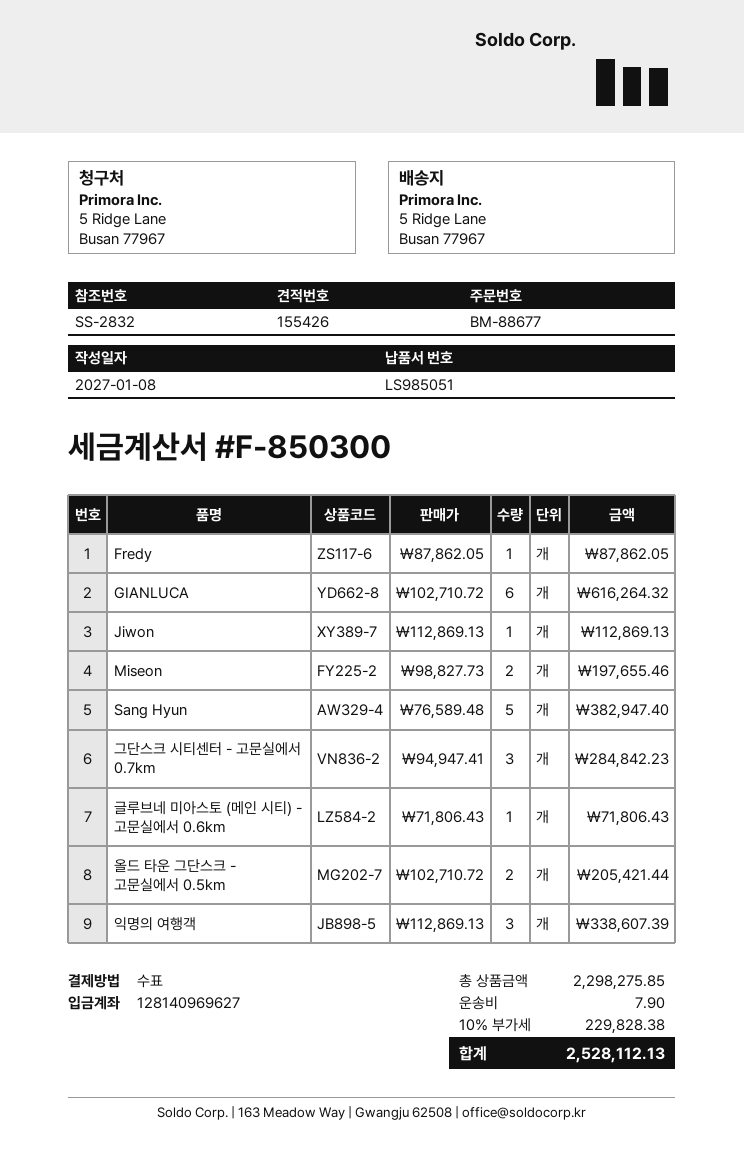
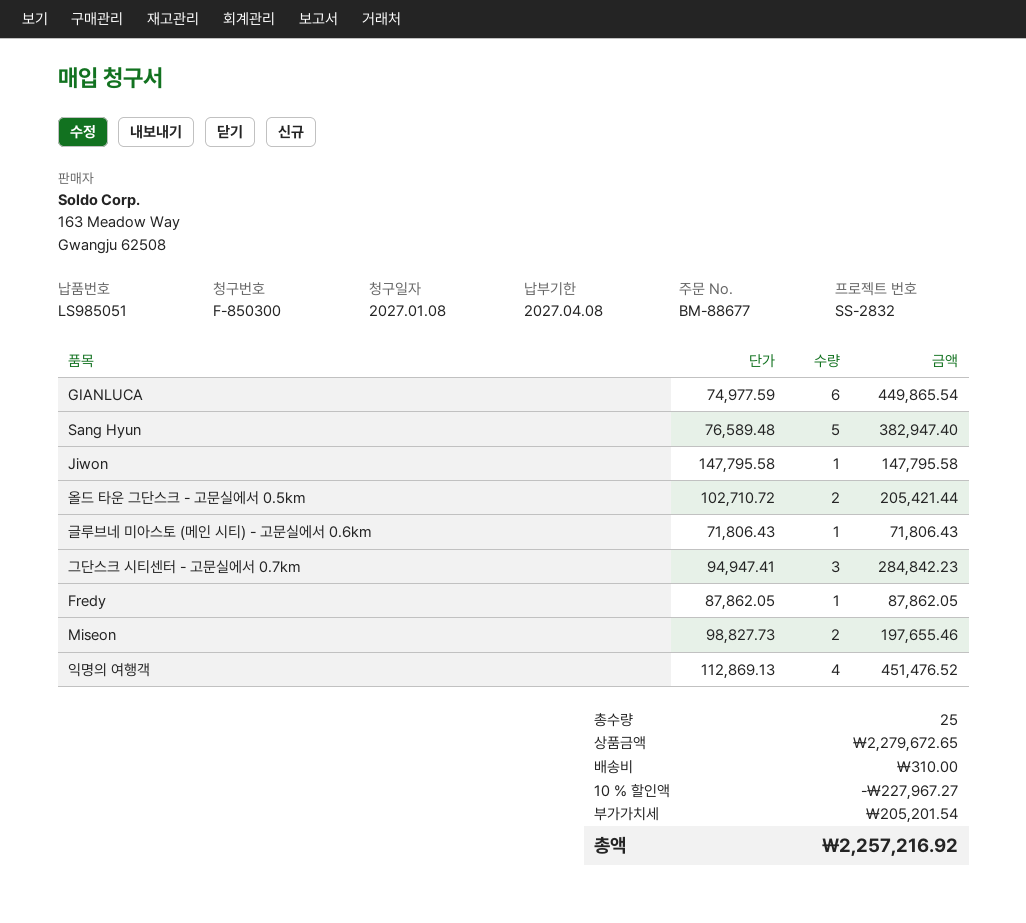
GIANLUCA: 6 x 102710.72 = 616264.32 -> 6 x 74977.59 = 449865.54
Jiwon: 1 x 112869.13 = 112869.13 -> 1 x 147795.58 = 147795.58
익명의 여행객: 3 x 112869.13 = 338607.39 -> 4 x 112869.13 = 451476.52
subtotal: 2298275.85 -> 2279672.65
discount: none -> 10% = 227967.27
shipping: 7.90 -> 310.00
tax: 229828.38 -> 205201.54
total: 2528112.13 -> 2257216.92

